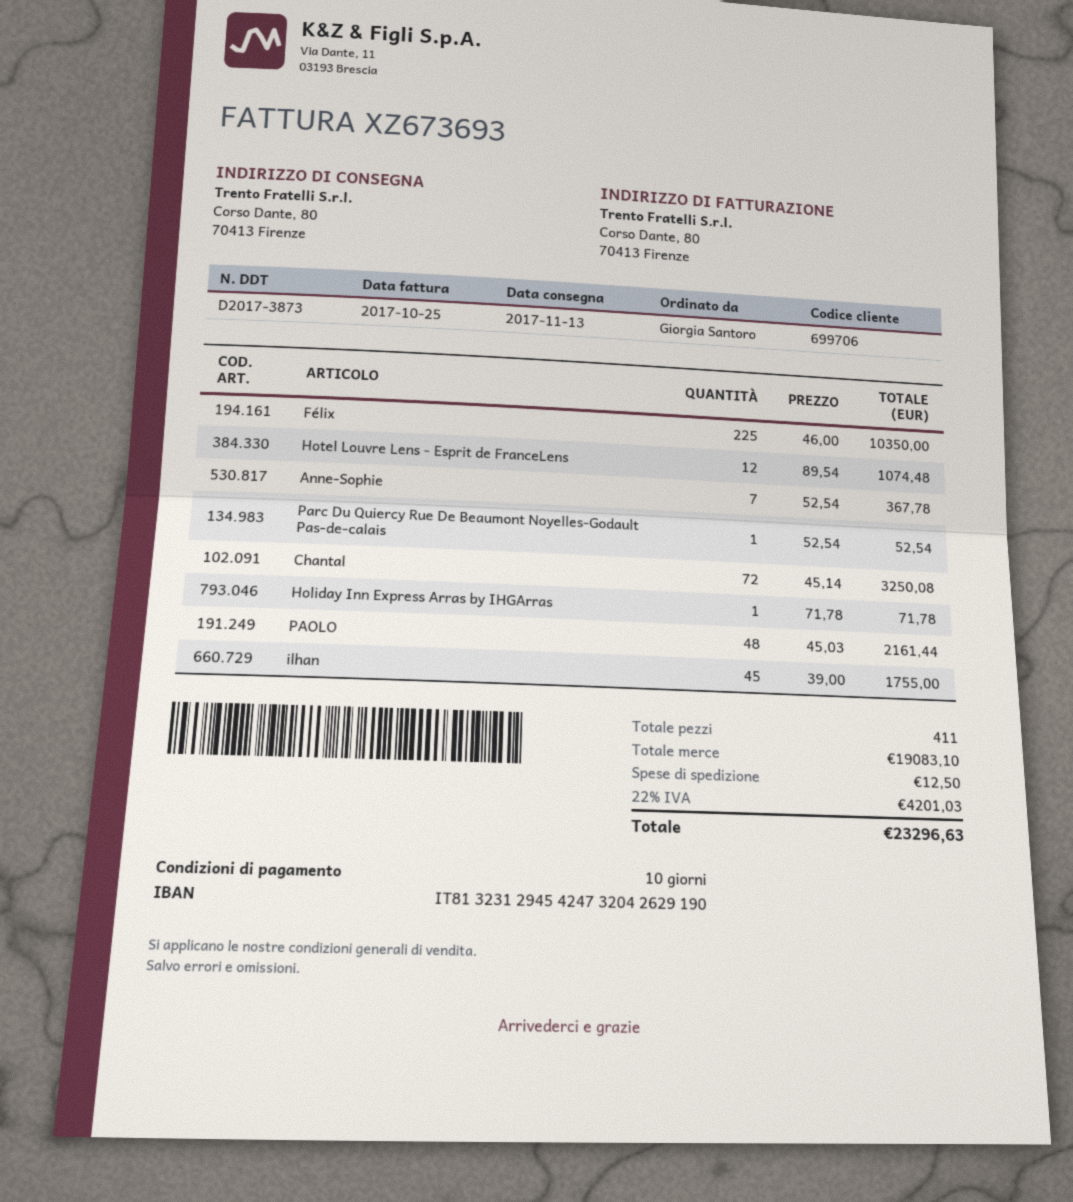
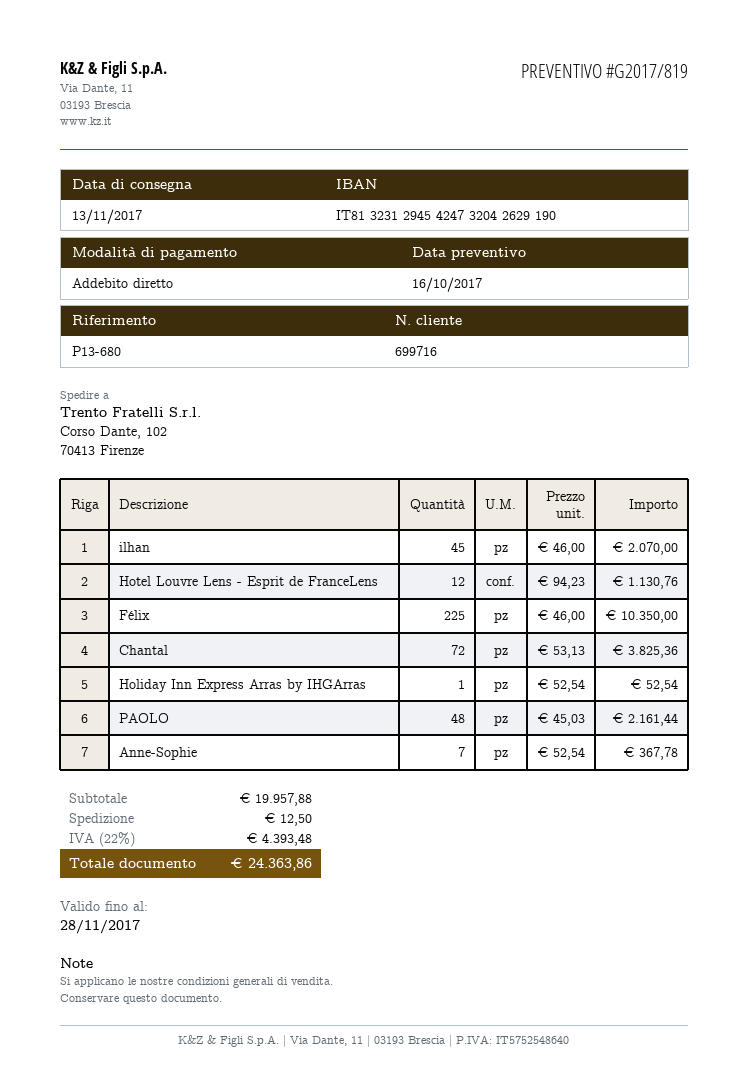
customer number: 699706 -> 699716
ship to: Corso Dante, 80, 70413 Firenze -> Corso Dante, 102, 70413 Firenze
Hotel Louvre Lens - Esprit de FranceLens: 12 x 89.54 = 1074.48 -> 12 x 94.23 = 1130.76
Parc Du Quiercy Rue De Beaumont Noyelles-Godault Pas-de-calais: 1 x 52.54 = 52.54 -> none
Chantal: 72 x 45.14 = 3250.08 -> 72 x 53.13 = 3825.36
Holiday Inn Express Arras by IHGArras: 1 x 71.78 = 71.78 -> 1 x 52.54 = 52.54
ilhan: 45 x 39.00 = 1755.00 -> 45 x 46.00 = 2070.00
subtotal: 19083.10 -> 19957.88
tax: 22% = 4201.03 -> 22% = 4393.48
total: 23296.63 -> 24363.86

